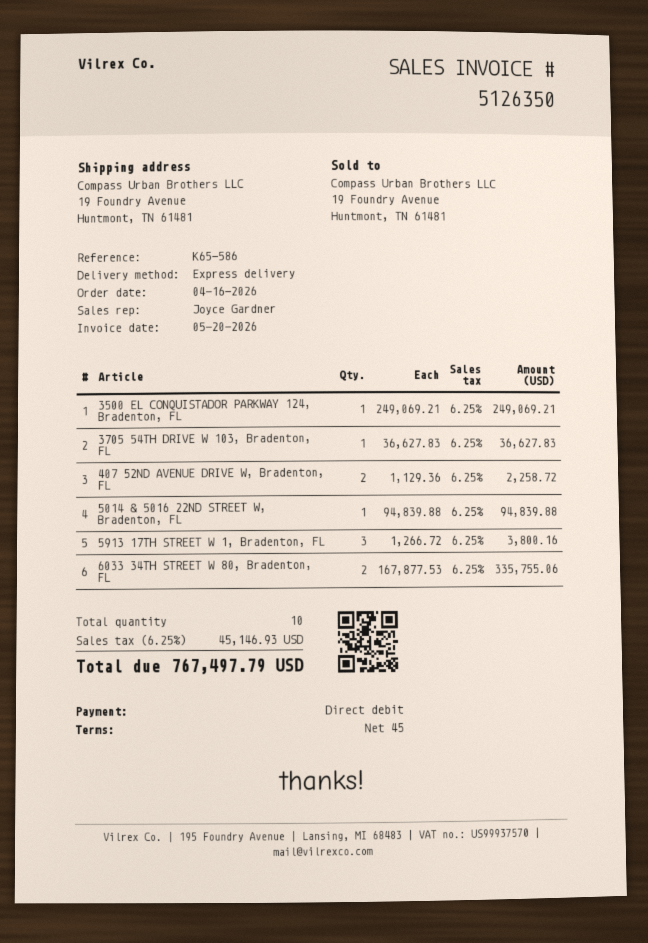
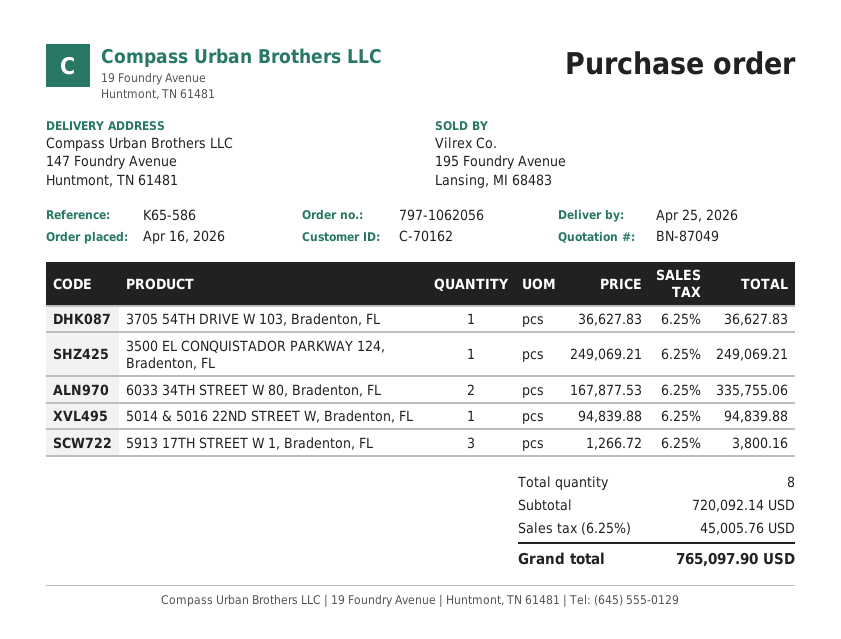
ship to: 19 Foundry Avenue, Huntmont, TN 61481 -> 147 Foundry Avenue, Huntmont, TN 61481
407 52ND AVENUE DRIVE W, Bradenton, FL: 2 x 1129.36 = 2258.72 -> none
total quantity: 10 -> 8
tax: 6.25% = 45146.93 -> 6.25% = 45005.76
total: 767497.79 -> 765097.90

